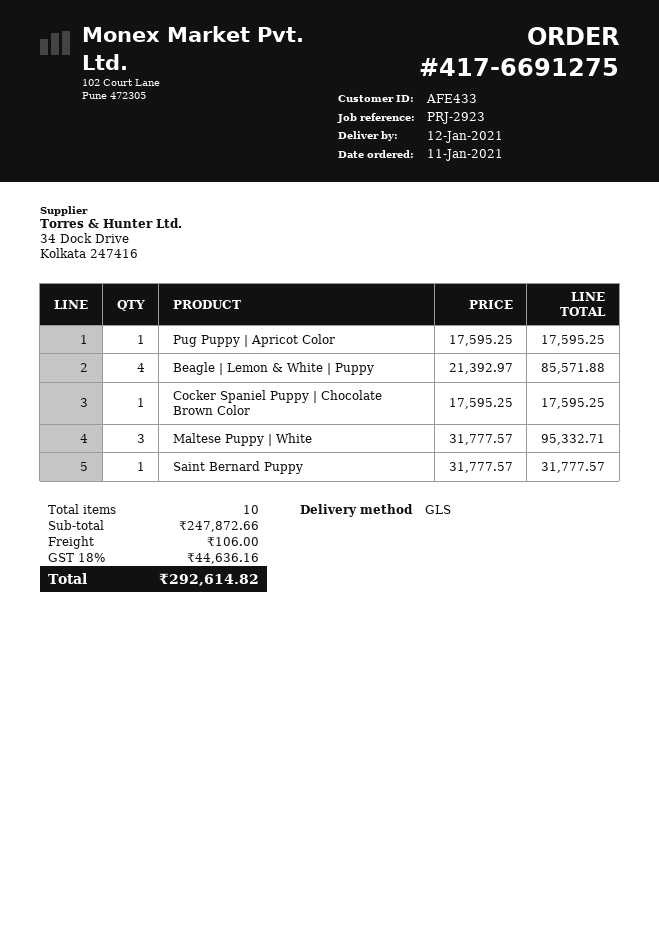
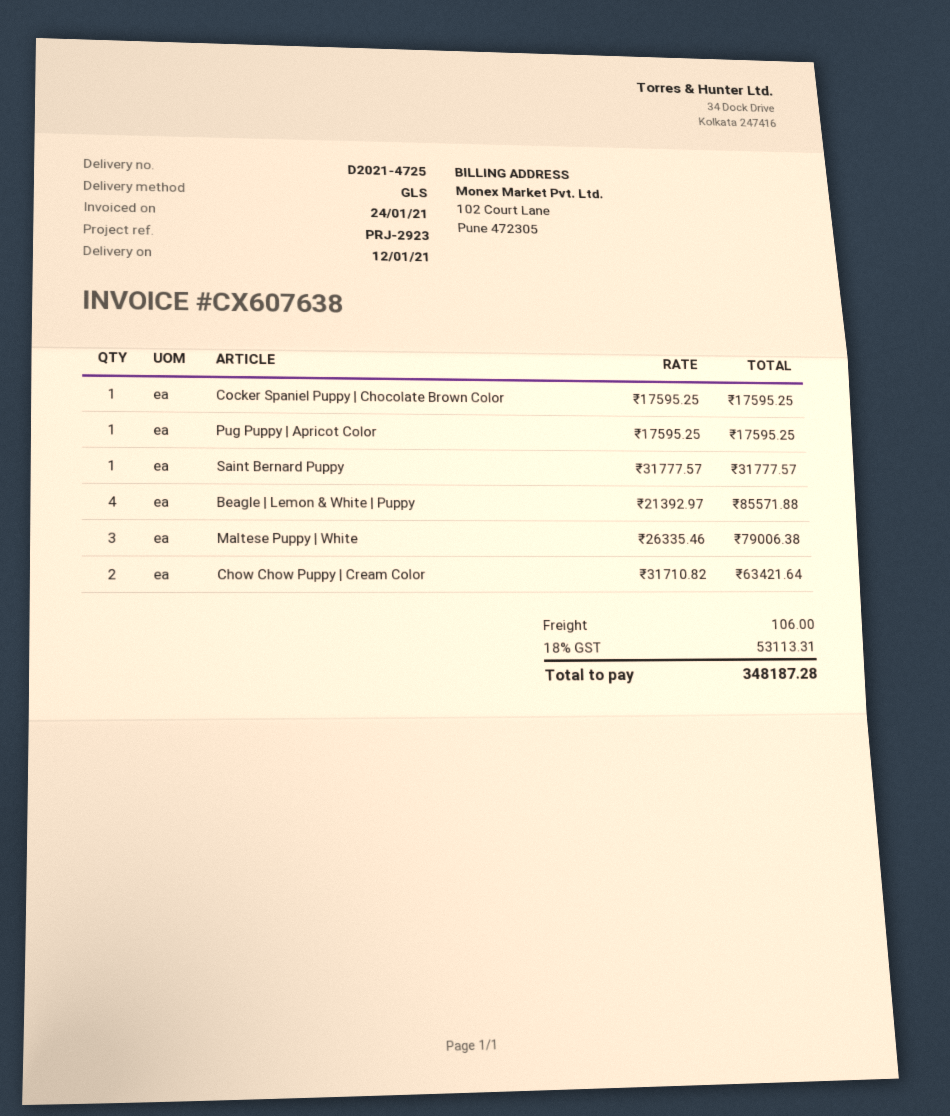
Maltese Puppy | White: 3 x 31777.57 = 95332.71 -> 3 x 26335.46 = 79006.38
Chow Chow Puppy | Cream Color: none -> 2 x 31710.82 = 63421.64
tax: 18% = 44636.16 -> 18% = 53113.31
total: 292614.82 -> 348187.28

